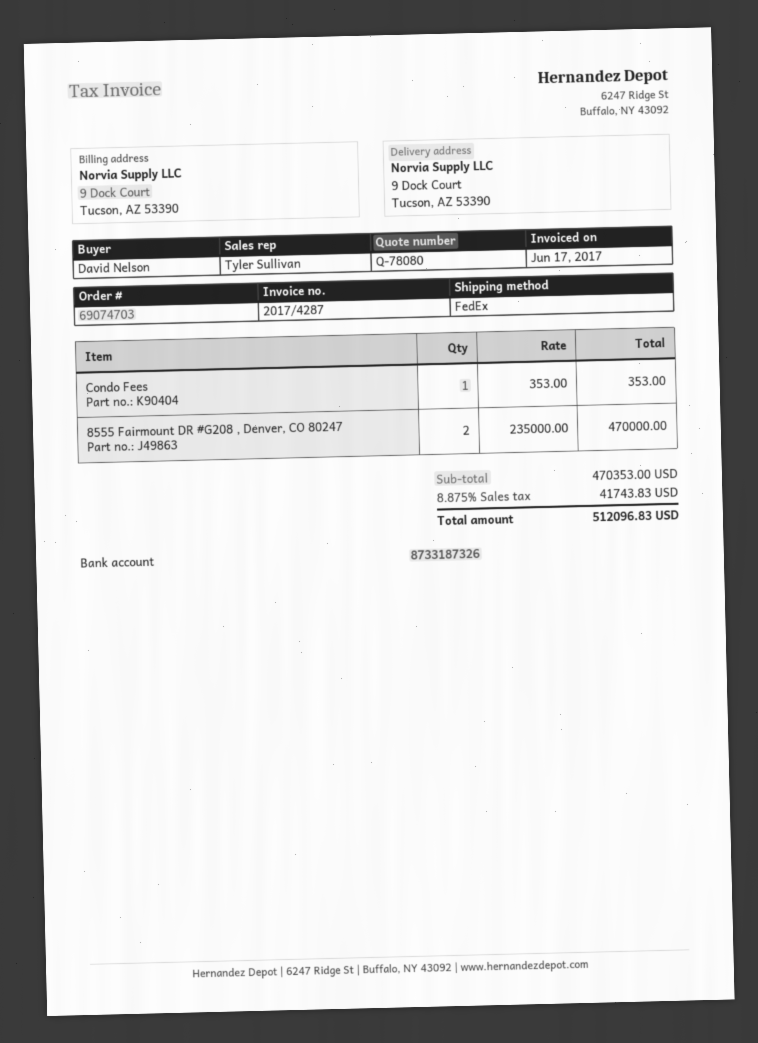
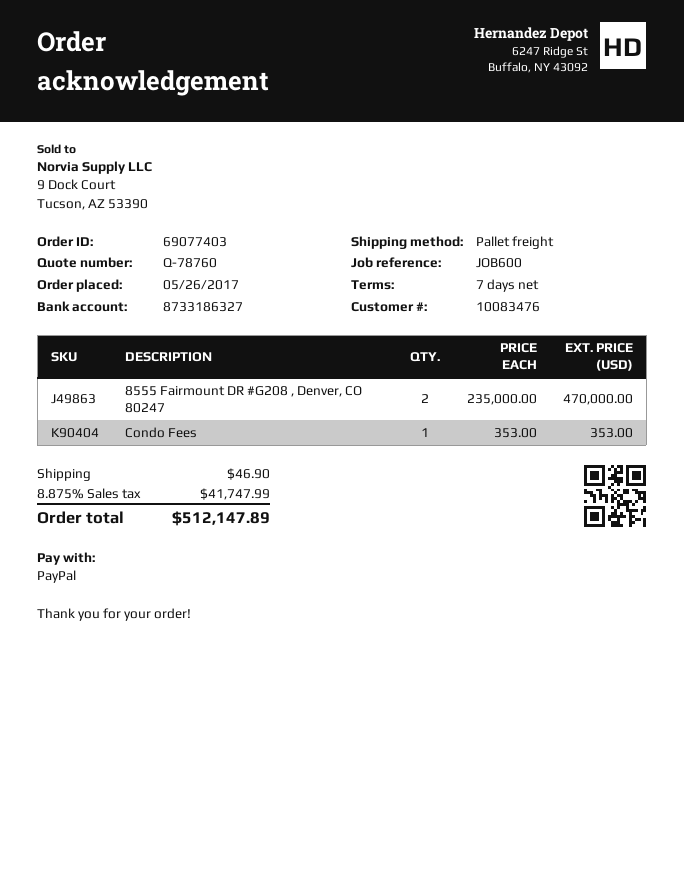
quote number: Q-78080 -> Q-78760
order number: 69074703 -> 69077403
bank account: 8733187326 -> 8733186327
shipping method: FedEx -> pallet freight
shipping: none -> 46.90
tax: 8.875% = 41743.83 -> 8.875% = 41747.99
total: 512096.83 -> 512147.89

